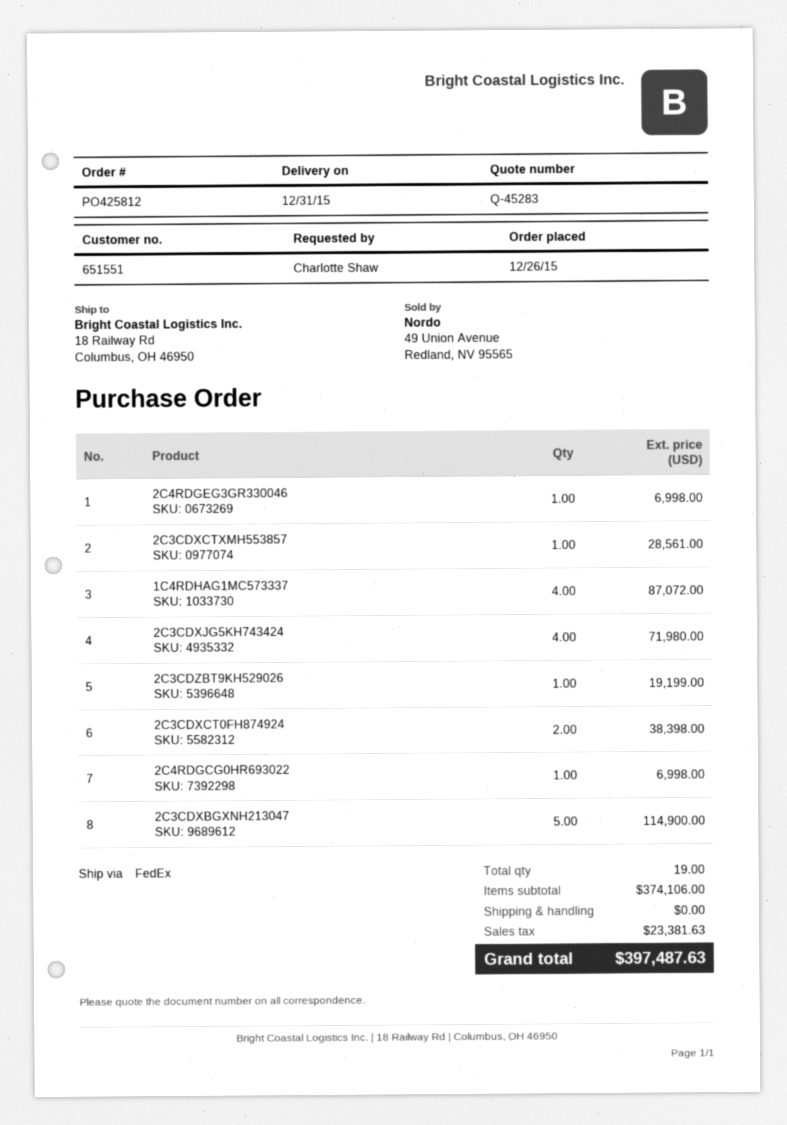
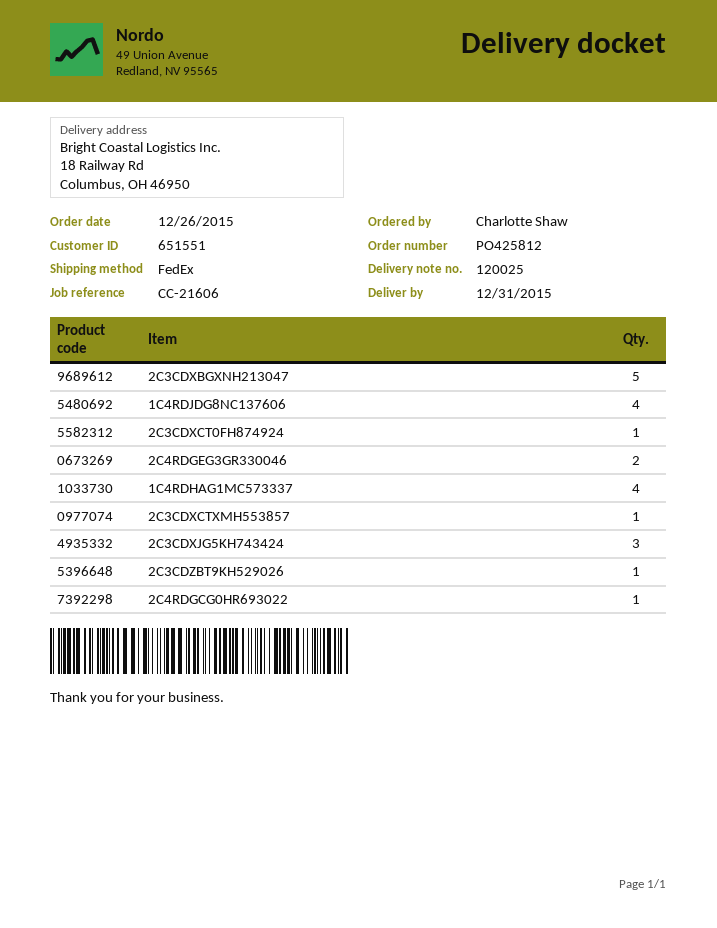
2C4RDGEG3GR330046: 1 -> 2
2C3CDXJG5KH743424: 4 -> 3
2C3CDXCT0FH874924: 2 -> 1
1C4RDJDG8NC137606: none -> 4

